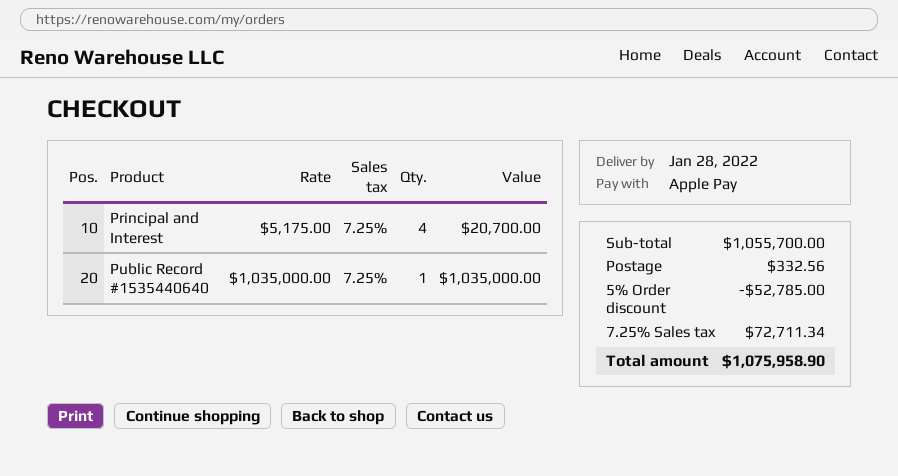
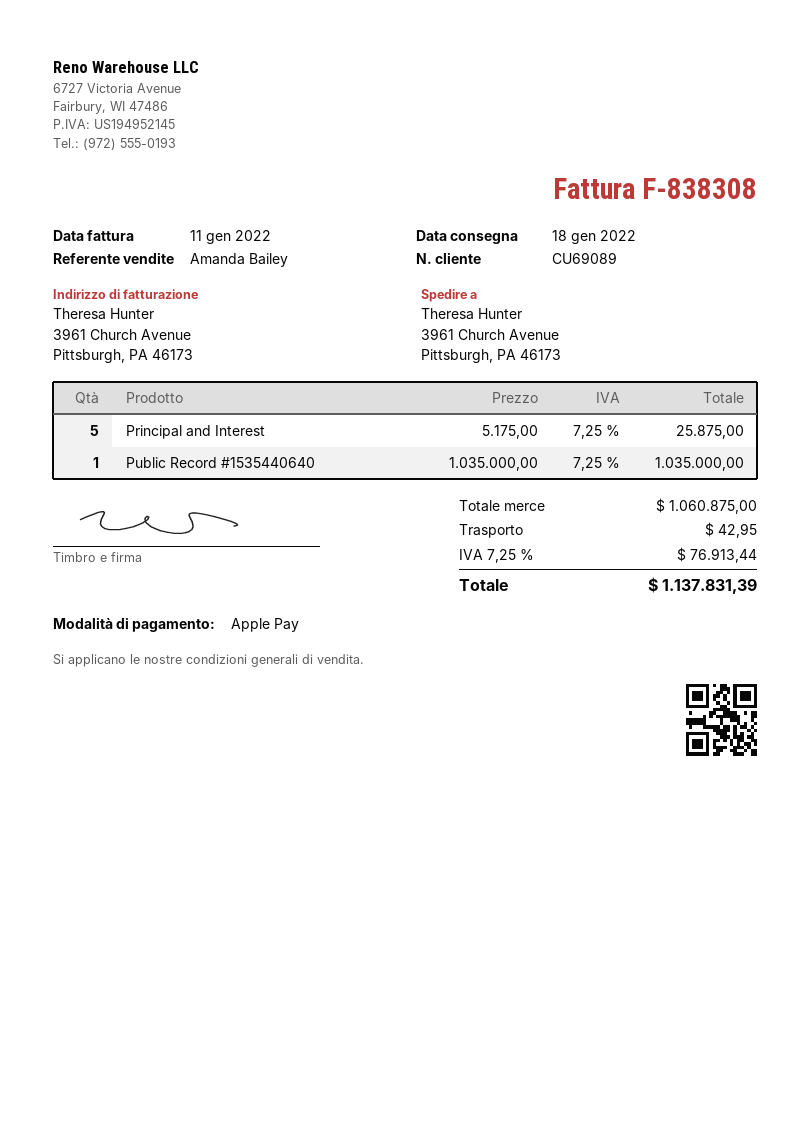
delivery date: 2022-01-28 -> 2022-01-18
Principal and Interest: 4 x 5175.00 = 20700.00 -> 5 x 5175.00 = 25875.00
subtotal: 1055700.00 -> 1060875.00
discount: 5% = 52785.00 -> none
shipping: 332.56 -> 42.95
tax: 7.25% = 72711.34 -> 7.25% = 76913.44
total: 1075958.90 -> 1137831.39

